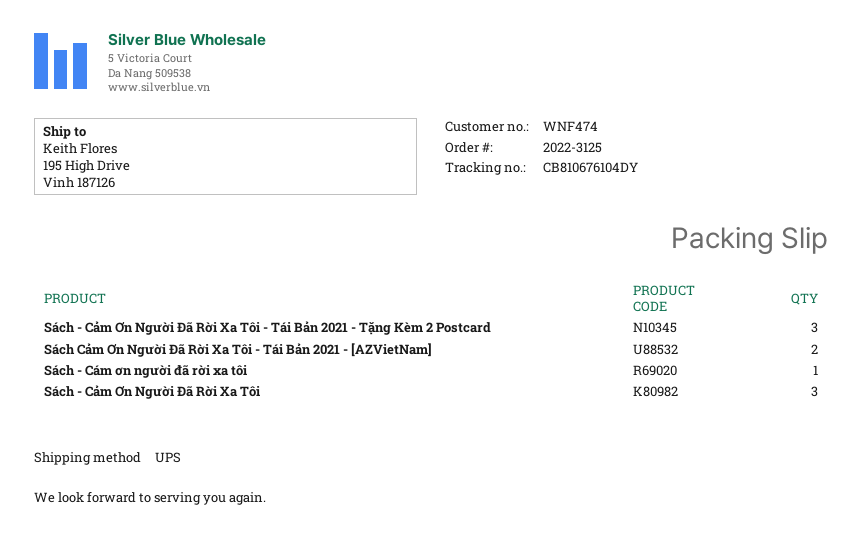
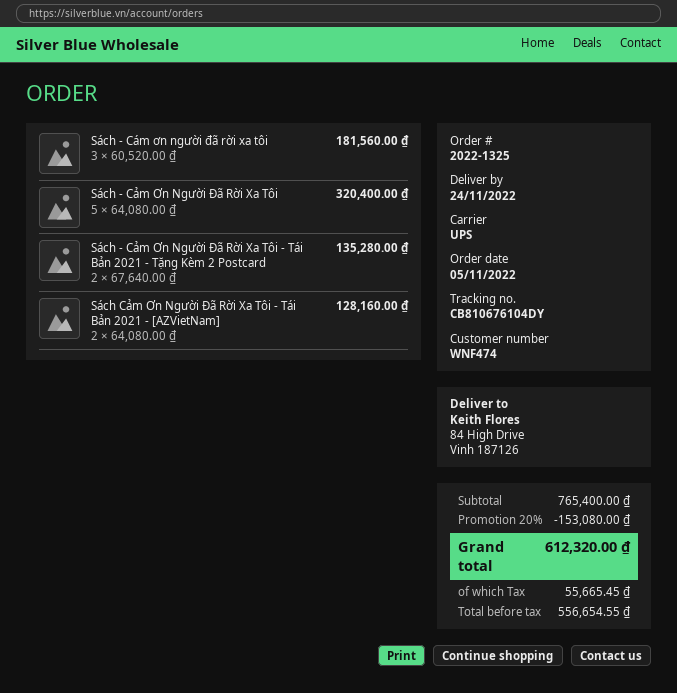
order number: 2022-3125 -> 2022-1325
ship to: 195 High Drive, Vinh 187126 -> 84 High Drive, Vinh 187126
Sách - Cảm Ơn Người Đã Rời Xa Tôi - Tái Bản 2021 - Tặng Kèm 2 Postcard: 3 -> 2
Sách - Cám ơn người đã rời xa tôi: 1 -> 3
Sách - Cảm Ơn Người Đã Rời Xa Tôi: 3 -> 5

